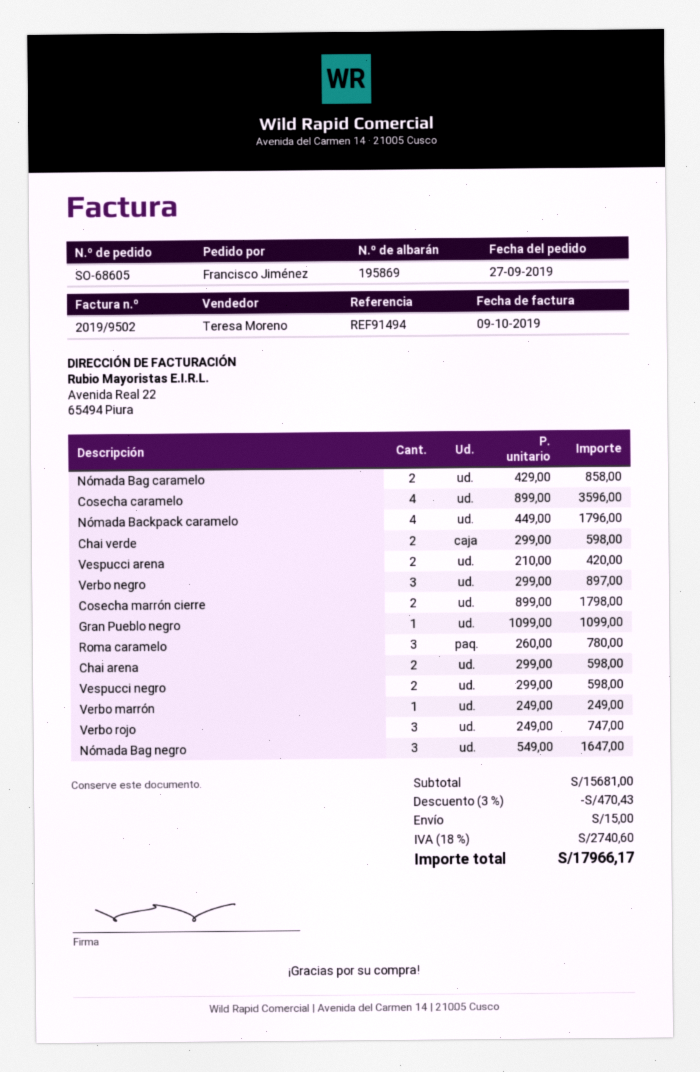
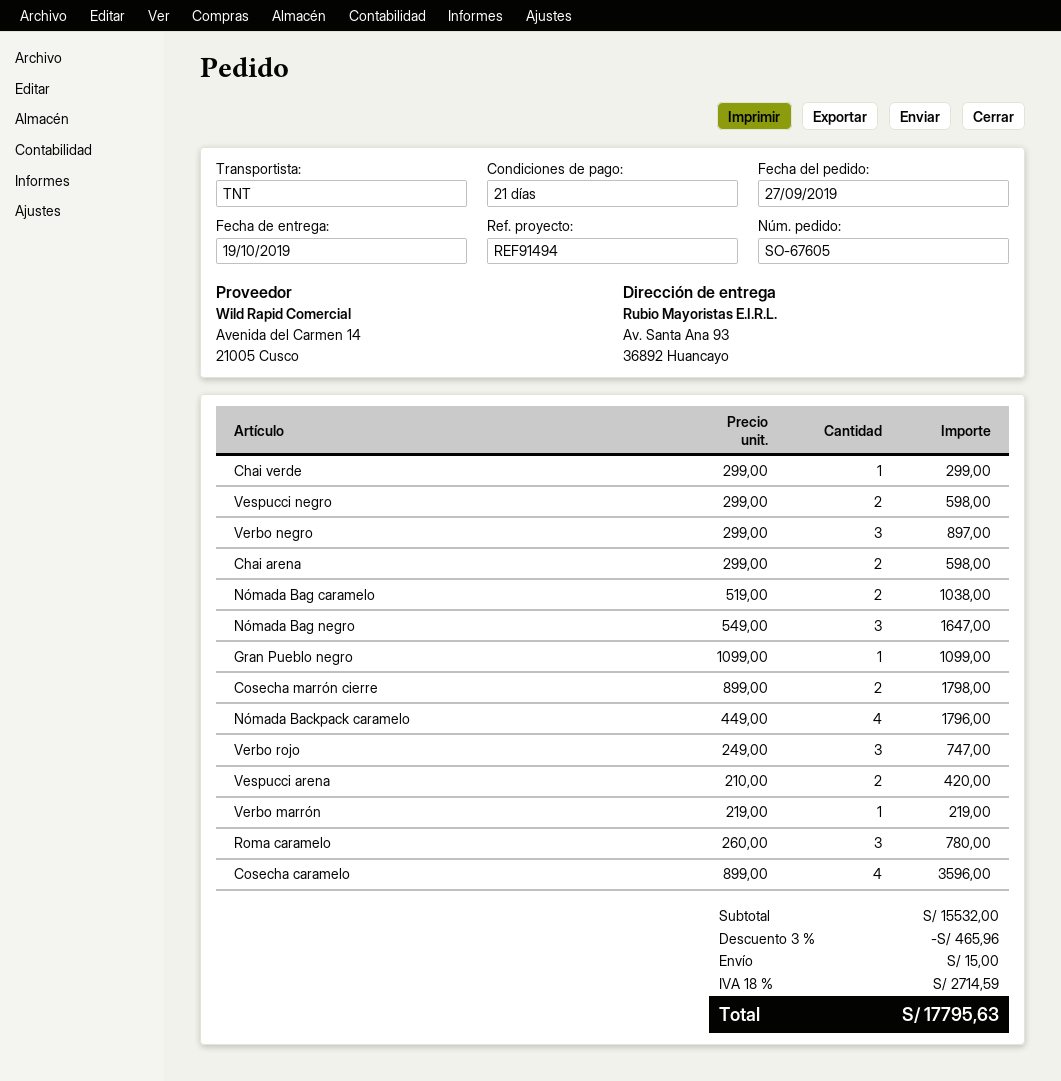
order number: SO-68605 -> SO-67605
Nómada Bag caramelo: 2 x 429.00 = 858.00 -> 2 x 519.00 = 1038.00
Chai verde: 2 x 299.00 = 598.00 -> 1 x 299.00 = 299.00
Verbo marrón: 1 x 249.00 = 249.00 -> 1 x 219.00 = 219.00
subtotal: 15681.00 -> 15532.00
discount: 3% = 470.43 -> 3% = 465.96
tax: 18% = 2740.60 -> 18% = 2714.59
total: 17966.17 -> 17795.63

